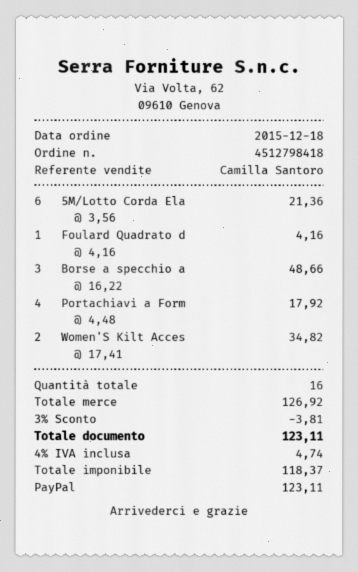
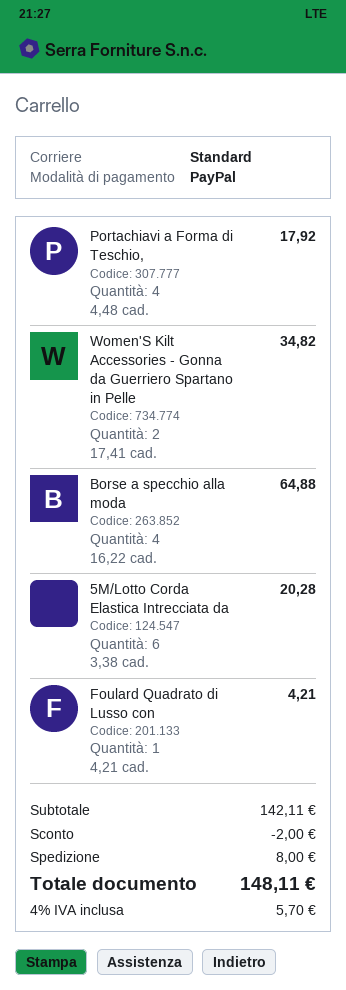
5M/Lotto Corda Ela: 6 x 3.56 = 21.36 -> 6 x 3.38 = 20.28
Foulard Quadrato d: 1 x 4.16 = 4.16 -> 1 x 4.21 = 4.21
Borse a specchio a: 3 x 16.22 = 48.66 -> 4 x 16.22 = 64.88
subtotal: 126.92 -> 142.11
discount: 3.81 -> 2.00
shipping: none -> 8.00
tax: 4% = 4.74 -> 4% = 5.70
total: 123.11 -> 148.11

